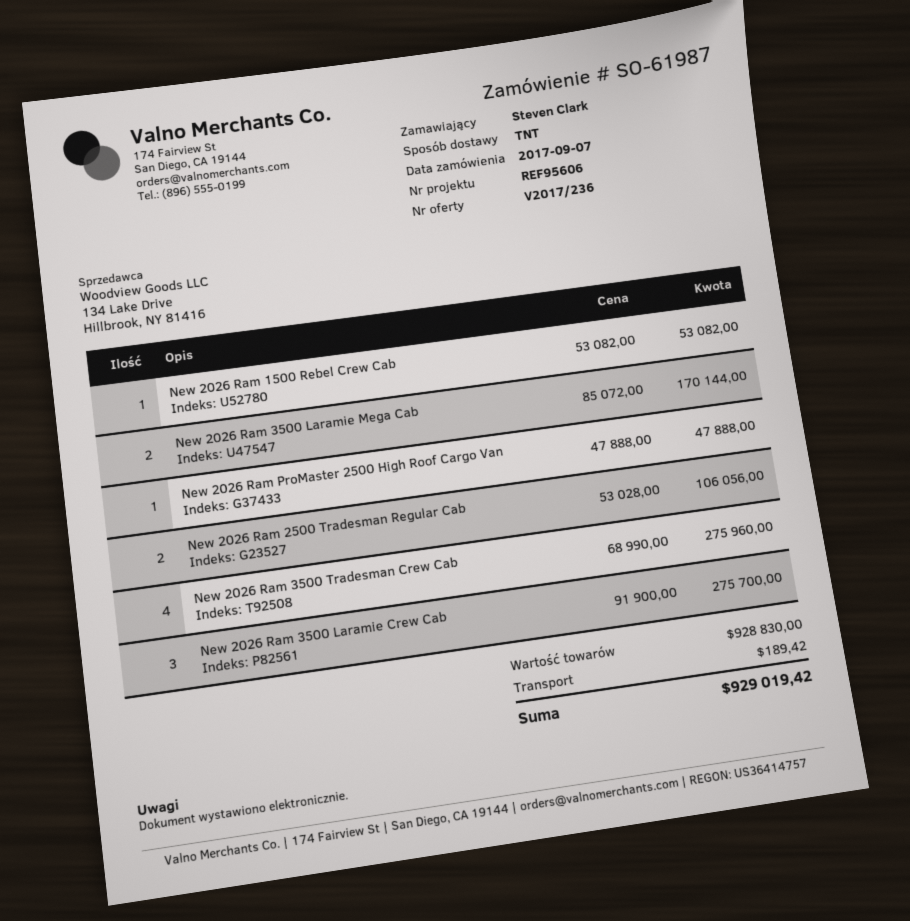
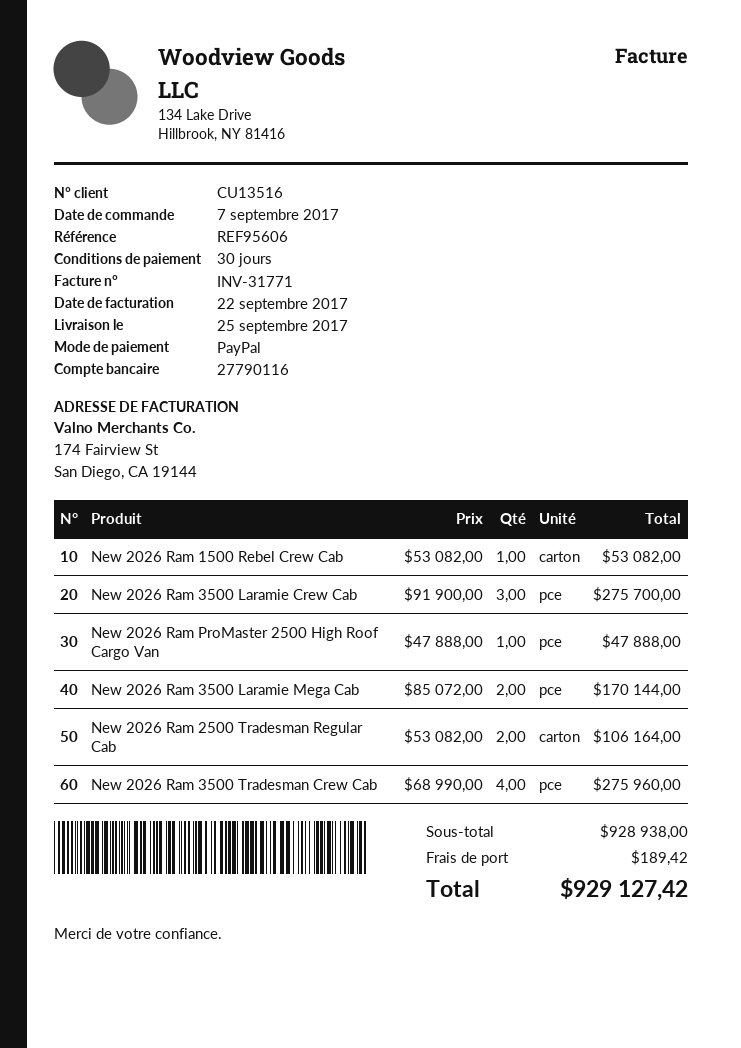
New 2026 Ram 2500 Tradesman Regular Cab: 2 x 53028.00 = 106056.00 -> 2 x 53082.00 = 106164.00
subtotal: 928830.00 -> 928938.00
total: 929019.42 -> 929127.42

